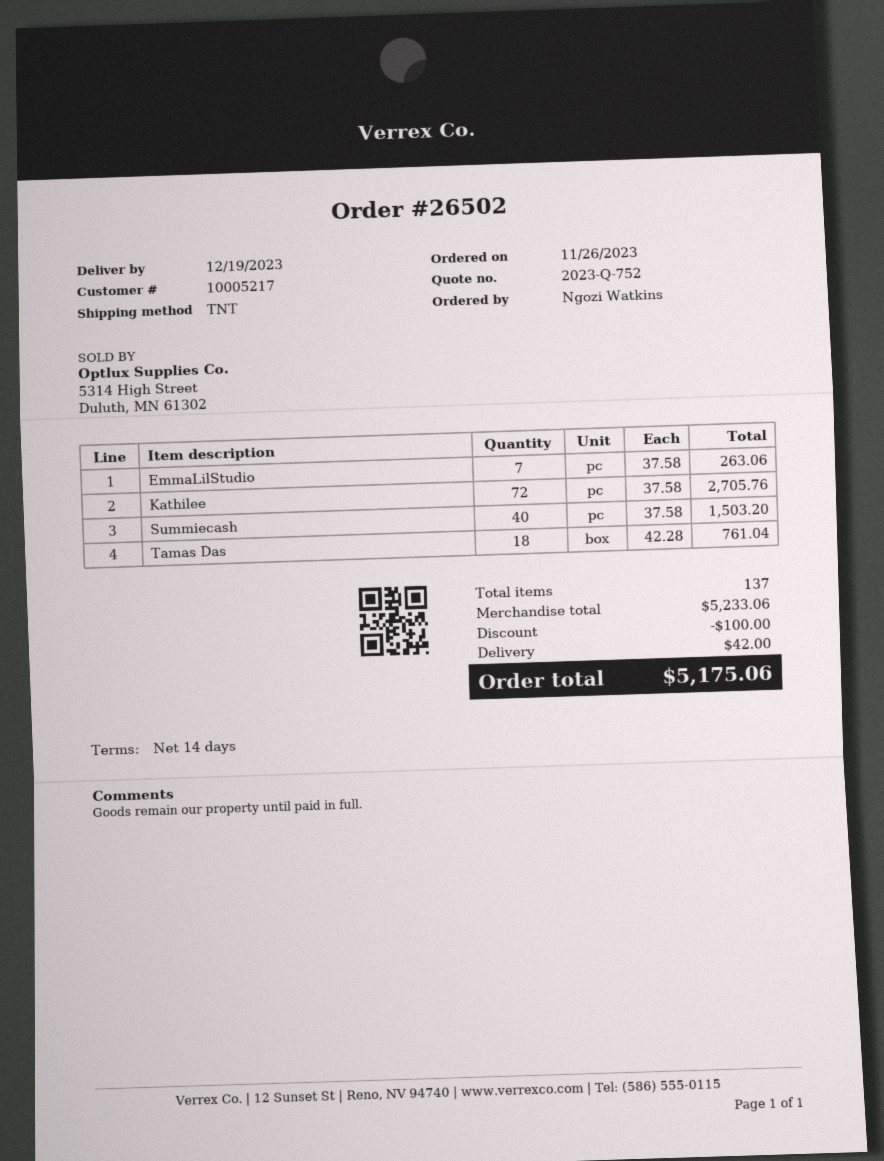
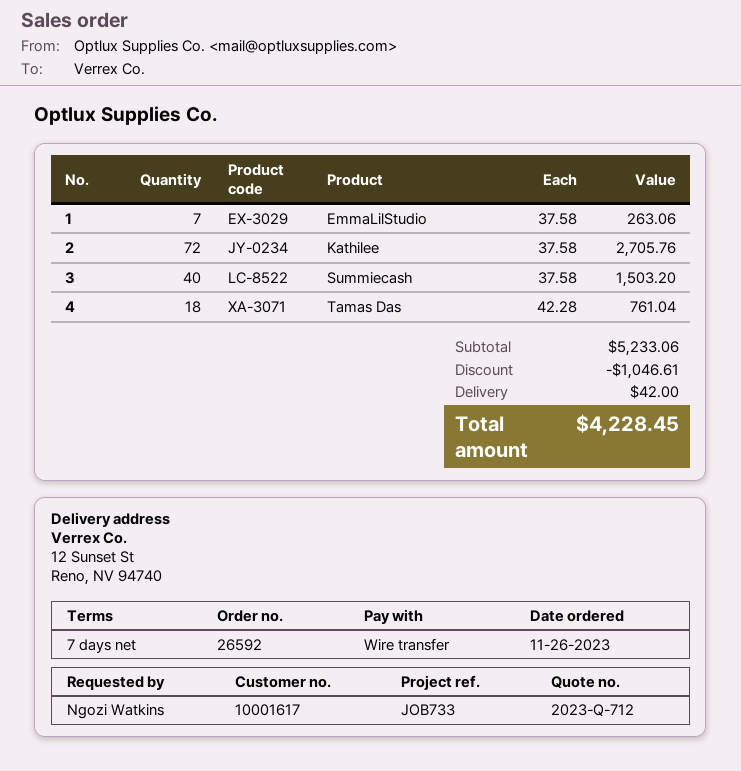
quote number: 2023-Q-752 -> 2023-Q-712
order number: 26502 -> 26592
payment terms: 14 days -> 7 days
customer number: 10005217 -> 10001617
discount: 100.00 -> 1046.61
total: 5175.06 -> 4228.45

